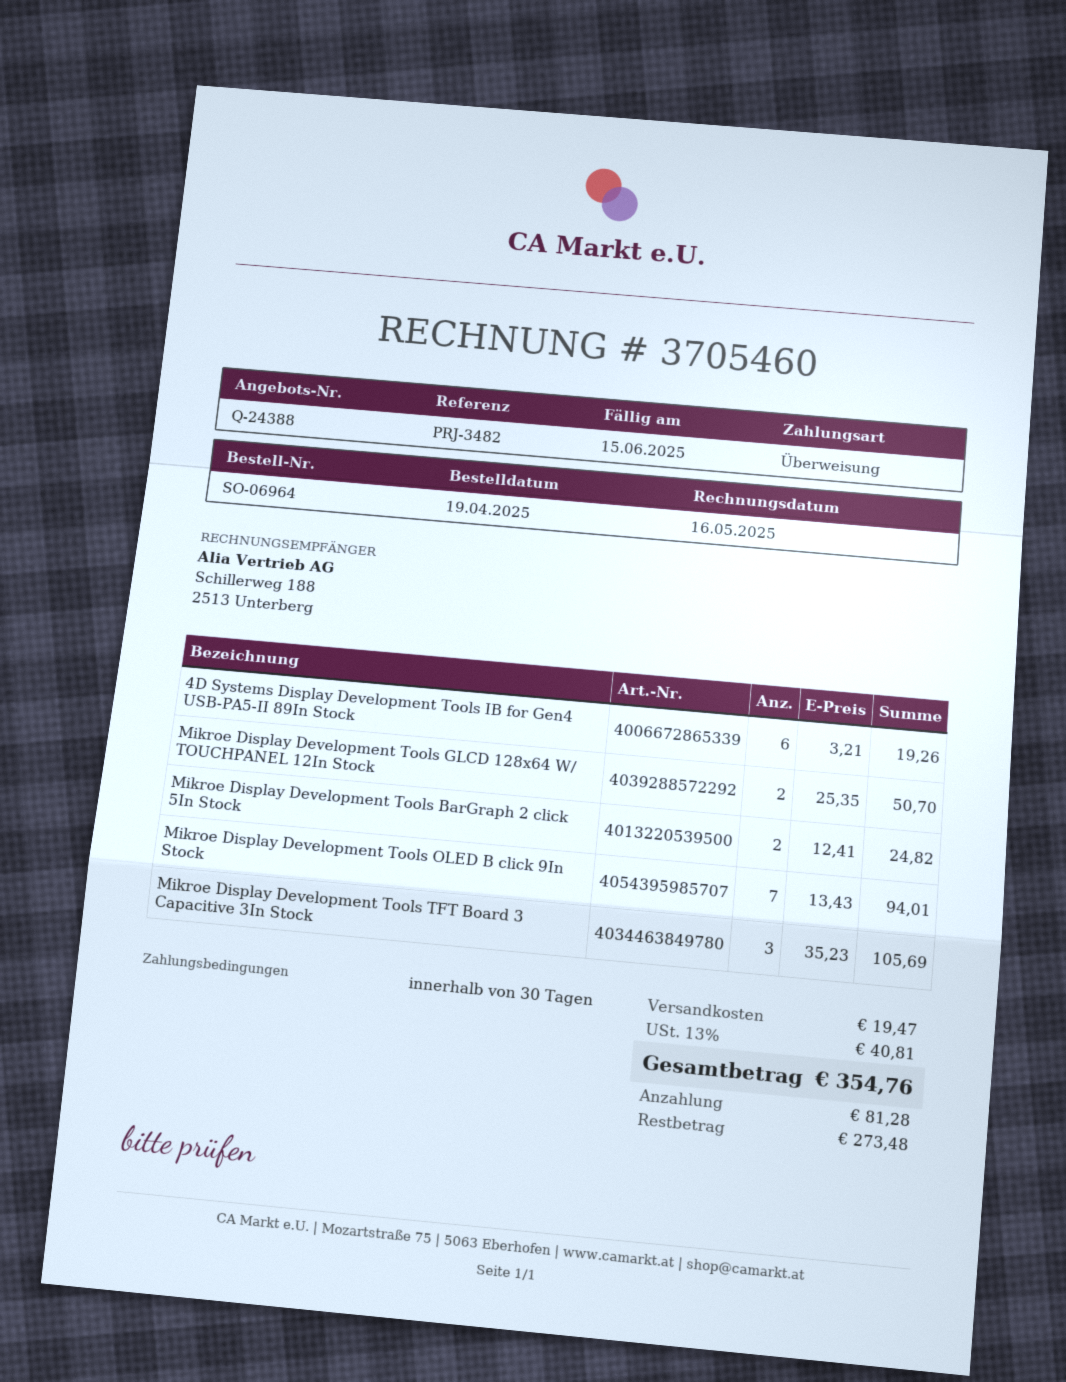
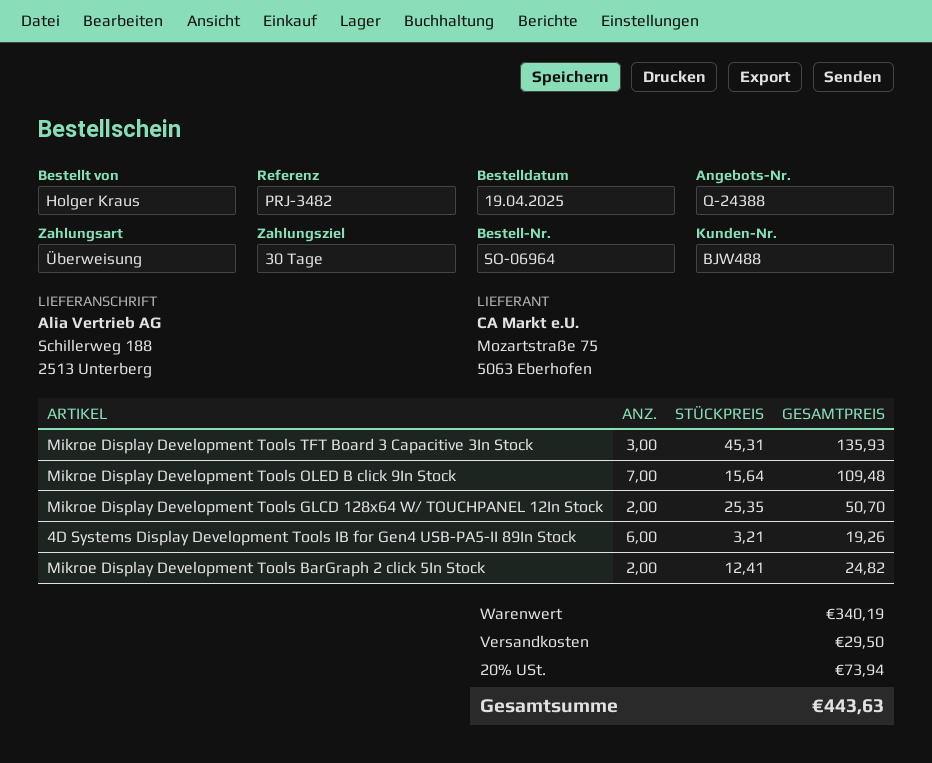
Mikroe Display Development Tools OLED B click 9In Stock: 7 x 13.43 = 94.01 -> 7 x 15.64 = 109.48
Mikroe Display Development Tools TFT Board 3 Capacitive 3In Stock: 3 x 35.23 = 105.69 -> 3 x 45.31 = 135.93
shipping: 19.47 -> 29.50
tax: 13% = 40.81 -> 20% = 73.94
total: 354.76 -> 443.63

